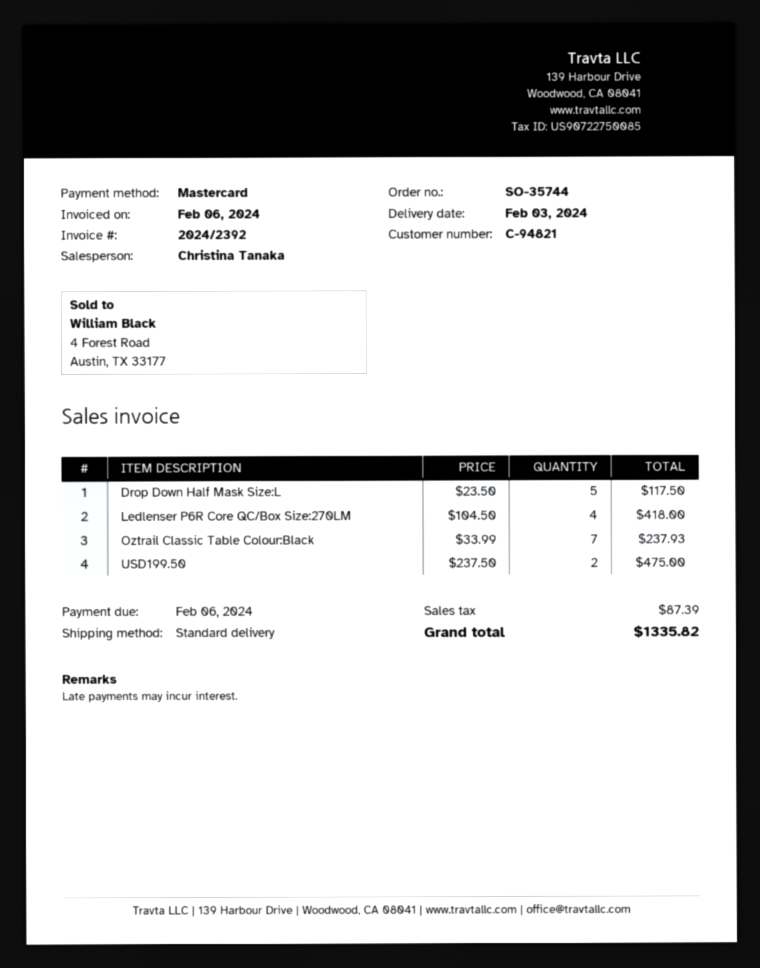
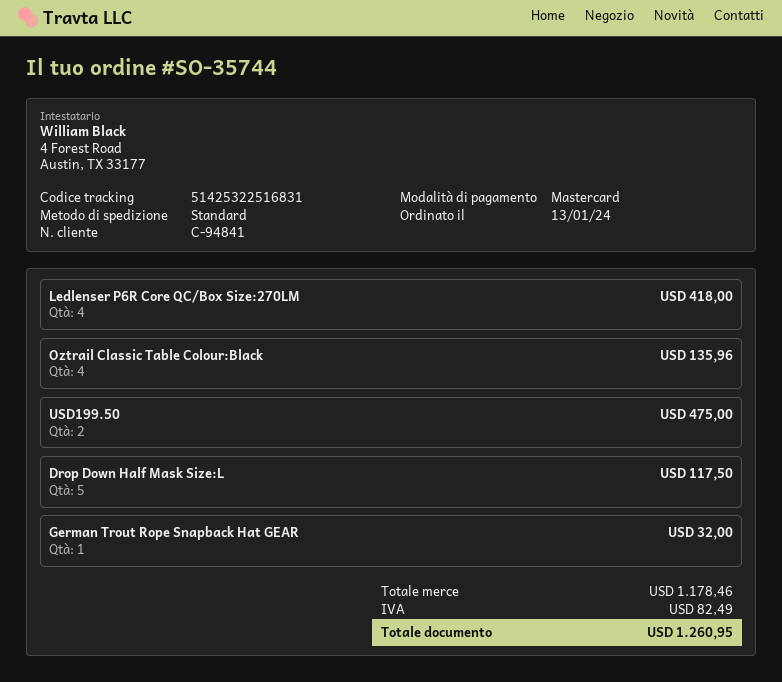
customer number: C-94821 -> C-94841
Oztrail Classic Table Colour:Black: 7 for 237.93 -> 4 for 135.96
German Trout Rope Snapback Hat GEAR: none -> 1 for 32.00
tax: 87.39 -> 82.49
total: 1335.82 -> 1260.95

